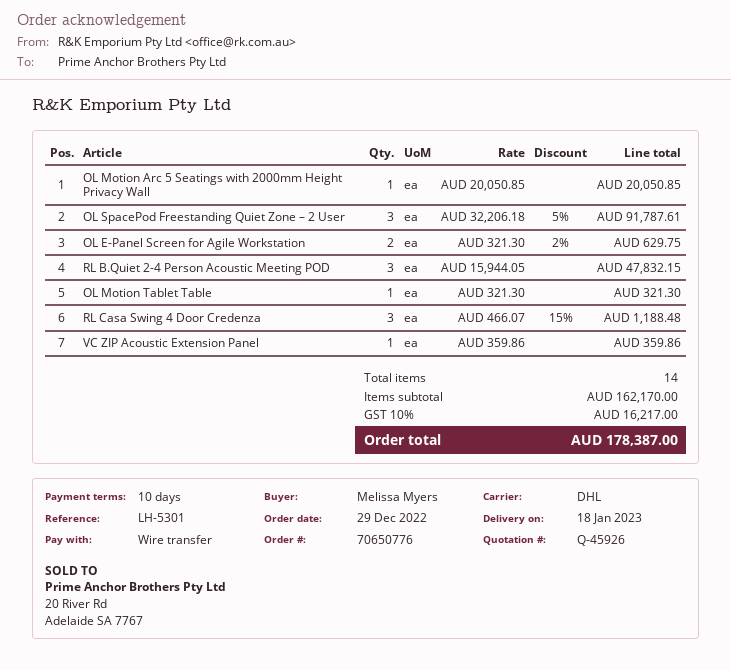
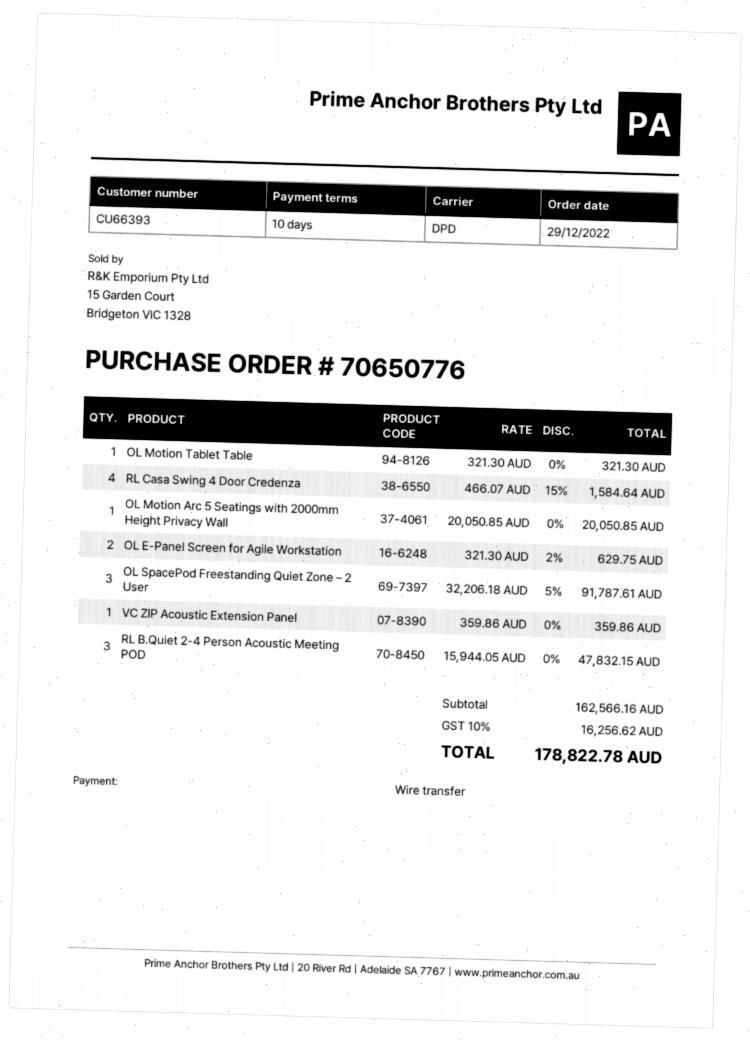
shipping method: DHL -> DPD
RL Casa Swing 4 Door Credenza: 3 x 466.07 - 15% = 1188.48 -> 4 x 466.07 - 15% = 1584.64
subtotal: 162170.00 -> 162566.16
tax: 10% = 16217.00 -> 10% = 16256.62
total: 178387.00 -> 178822.78

